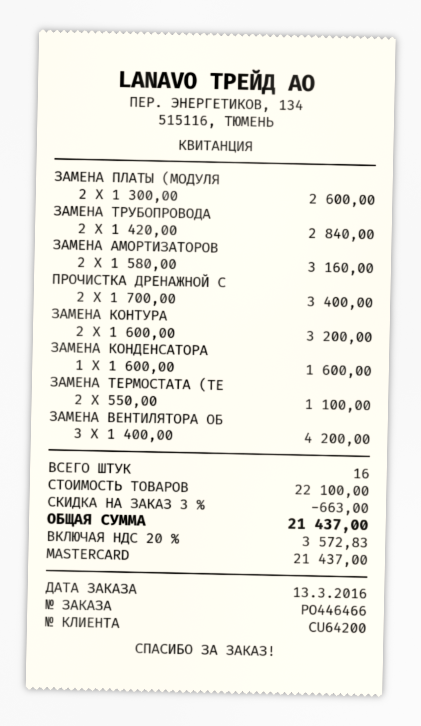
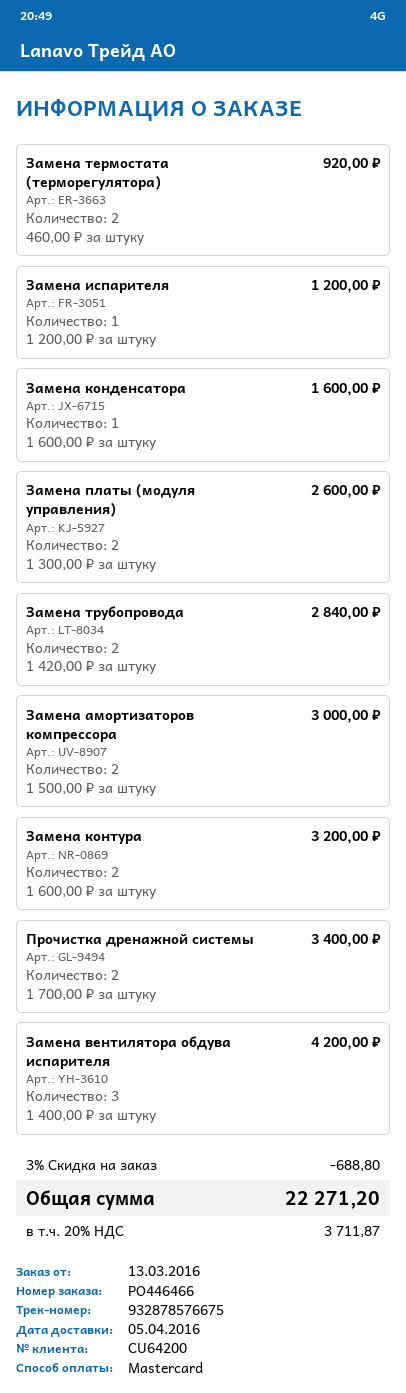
ЗАМЕНА АМОРТИЗАТОРОВ: 2 x 1580.00 = 3160.00 -> 2 x 1500.00 = 3000.00
ЗАМЕНА ТЕРМОСТАТА (ТЕ: 2 x 550.00 = 1100.00 -> 2 x 460.00 = 920.00
Замена испарителя: none -> 1 x 1200.00 = 1200.00
discount: 3% = 663.00 -> 3% = 688.80
tax: 20% = 3572.83 -> 20% = 3711.87
total: 21437.00 -> 22271.20

